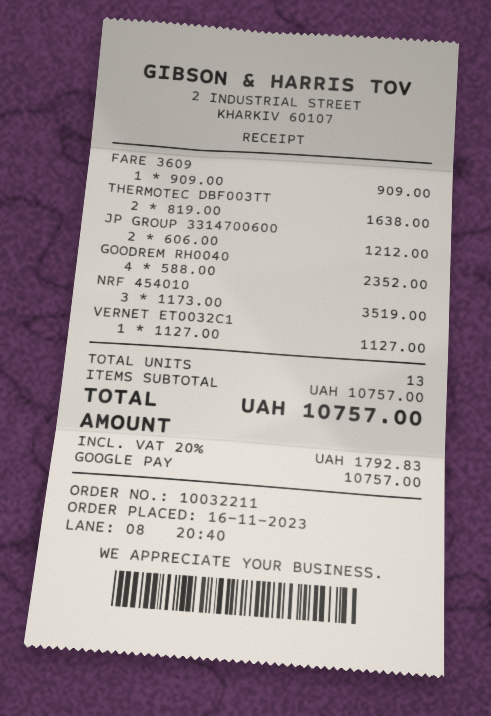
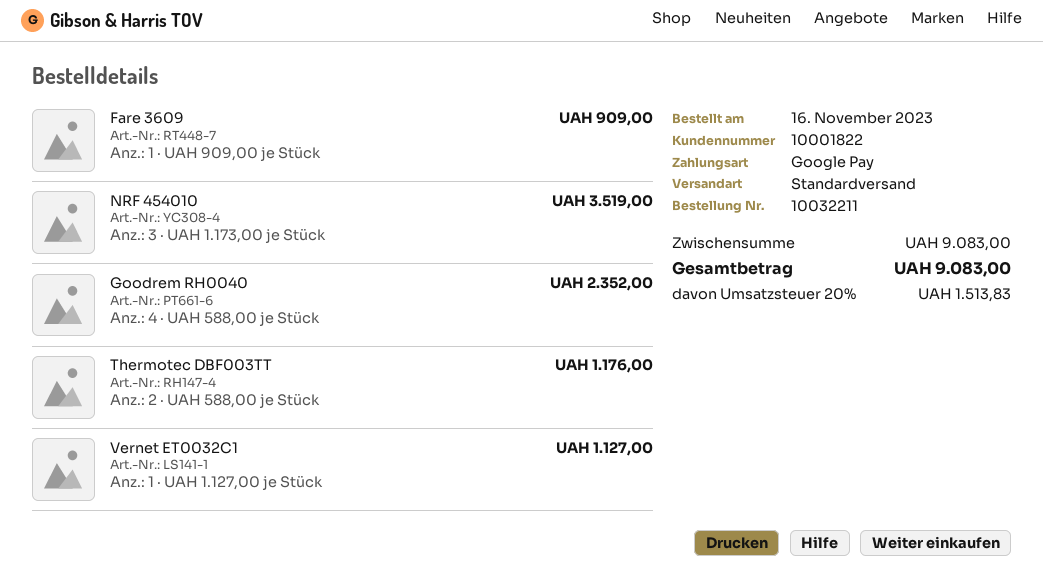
THERMOTEC DBF003TT: 2 x 819.00 = 1638.00 -> 2 x 588.00 = 1176.00
JP GROUP 3314700600: 2 x 606.00 = 1212.00 -> none
subtotal: 10757.00 -> 9083.00
tax: 20% = 1792.83 -> 20% = 1513.83
total: 10757.00 -> 9083.00

